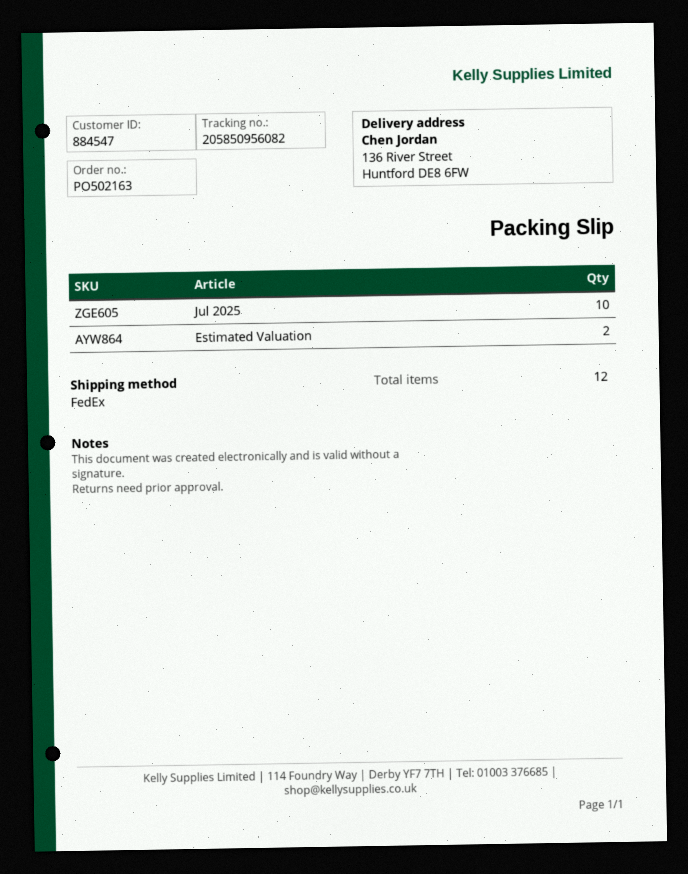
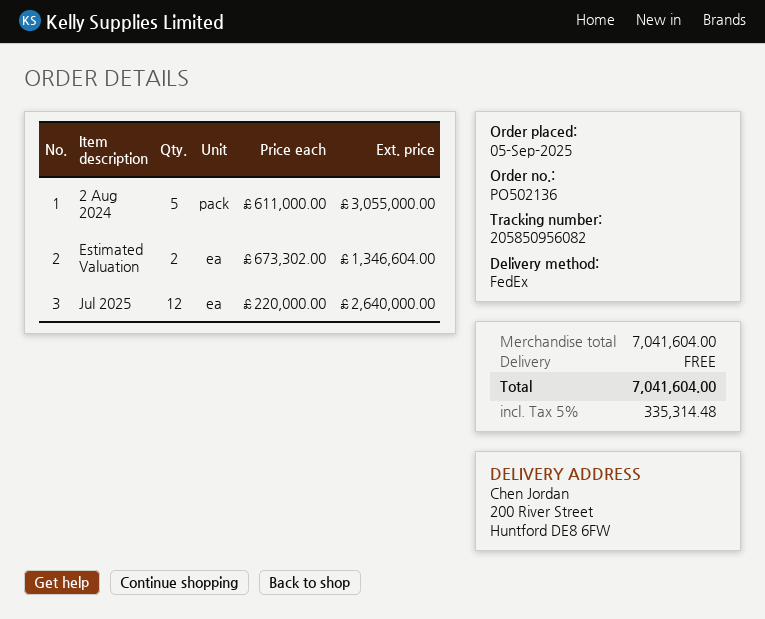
order number: PO502163 -> PO502136
ship to: 136 River Street, Huntford DE8 6FW -> 200 River Street, Huntford DE8 6FW
Jul 2025: 10 -> 12
2 Aug 2024: none -> 5

